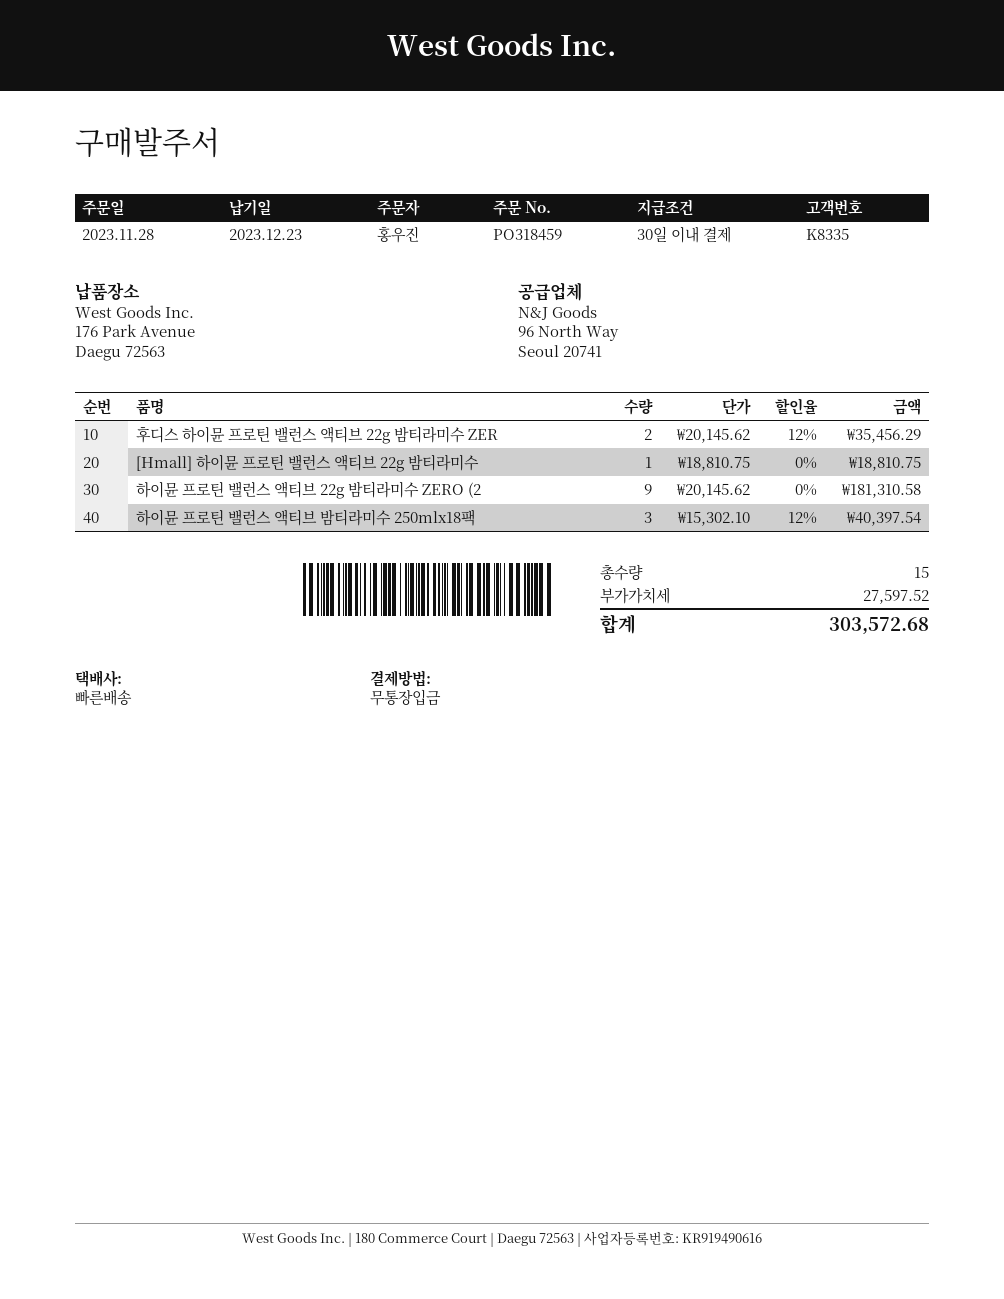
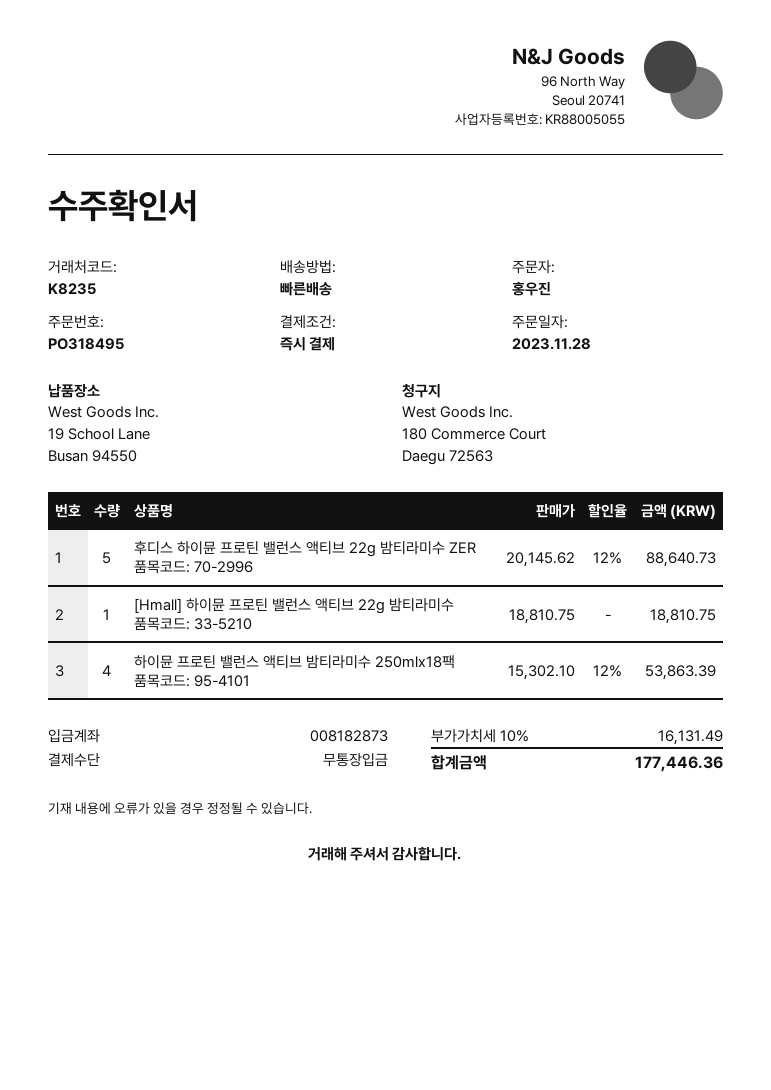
order number: PO318459 -> PO318495
payment terms: 30 days -> on receipt
customer number: K8335 -> K8235
ship to: 176 Park Avenue, Daegu 72563 -> 19 School Lane, Busan 94550
후디스 하이뮨 프로틴 밸런스 액티브 22g 밤티라미수 ZER: 2 x 20145.62 - 12% = 35456.29 -> 5 x 20145.62 - 12% = 88640.73
하이뮨 프로틴 밸런스 액티브 22g 밤티라미수 ZERO (2: 9 x 20145.62 = 181310.58 -> none
하이뮨 프로틴 밸런스 액티브 밤티라미수 250mlx18팩: 3 x 15302.10 - 12% = 40397.54 -> 4 x 15302.10 - 12% = 53863.39
tax: 27597.52 -> 16131.49
total: 303572.68 -> 177446.36

